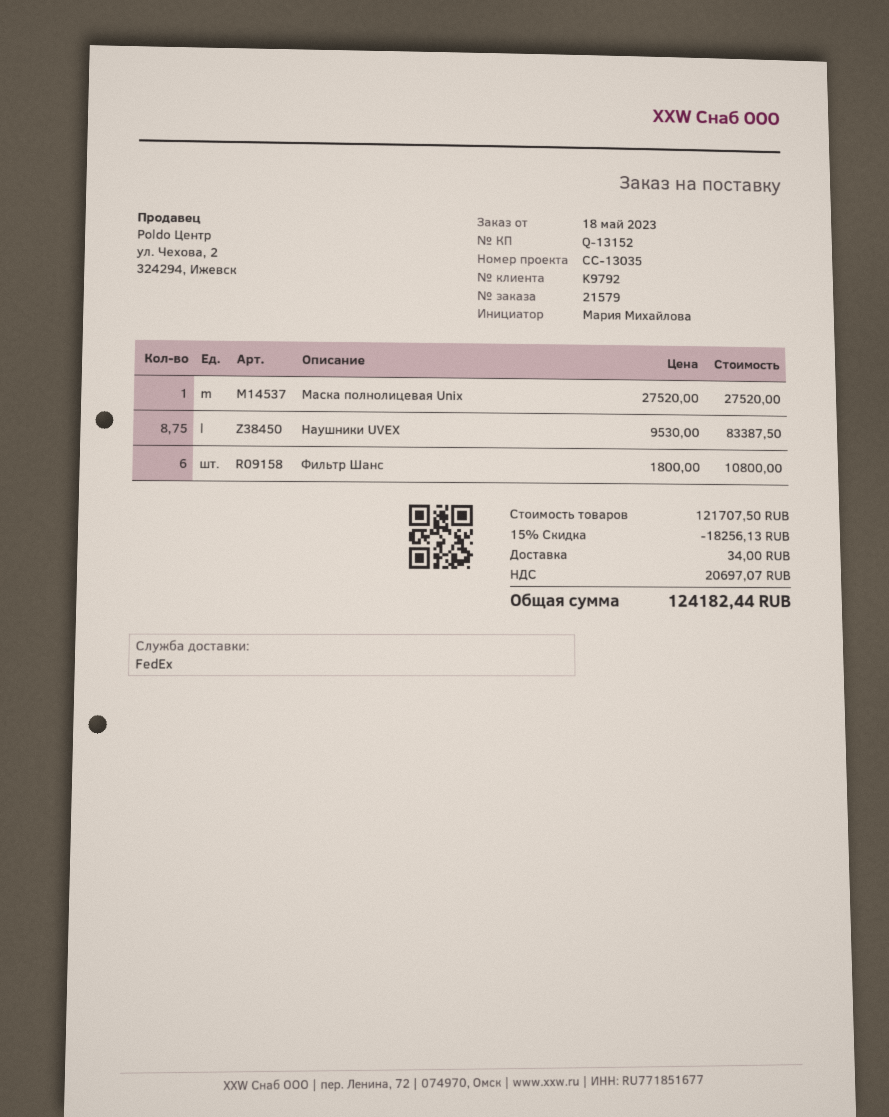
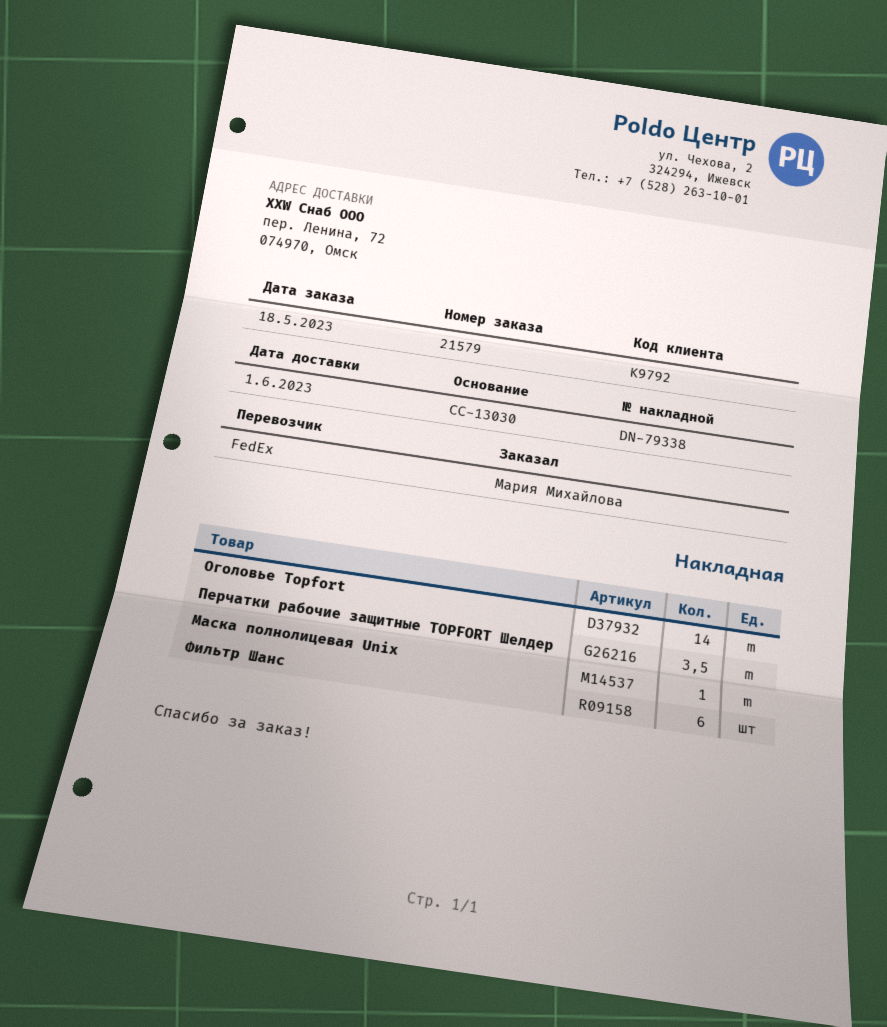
reference: CC-13035 -> CC-13030
Наушники UVEX: 8.75 -> none
Оголовье Topfort: none -> 14
Перчатки рабочие защитные TOPFORT Шелдер: none -> 3.5

